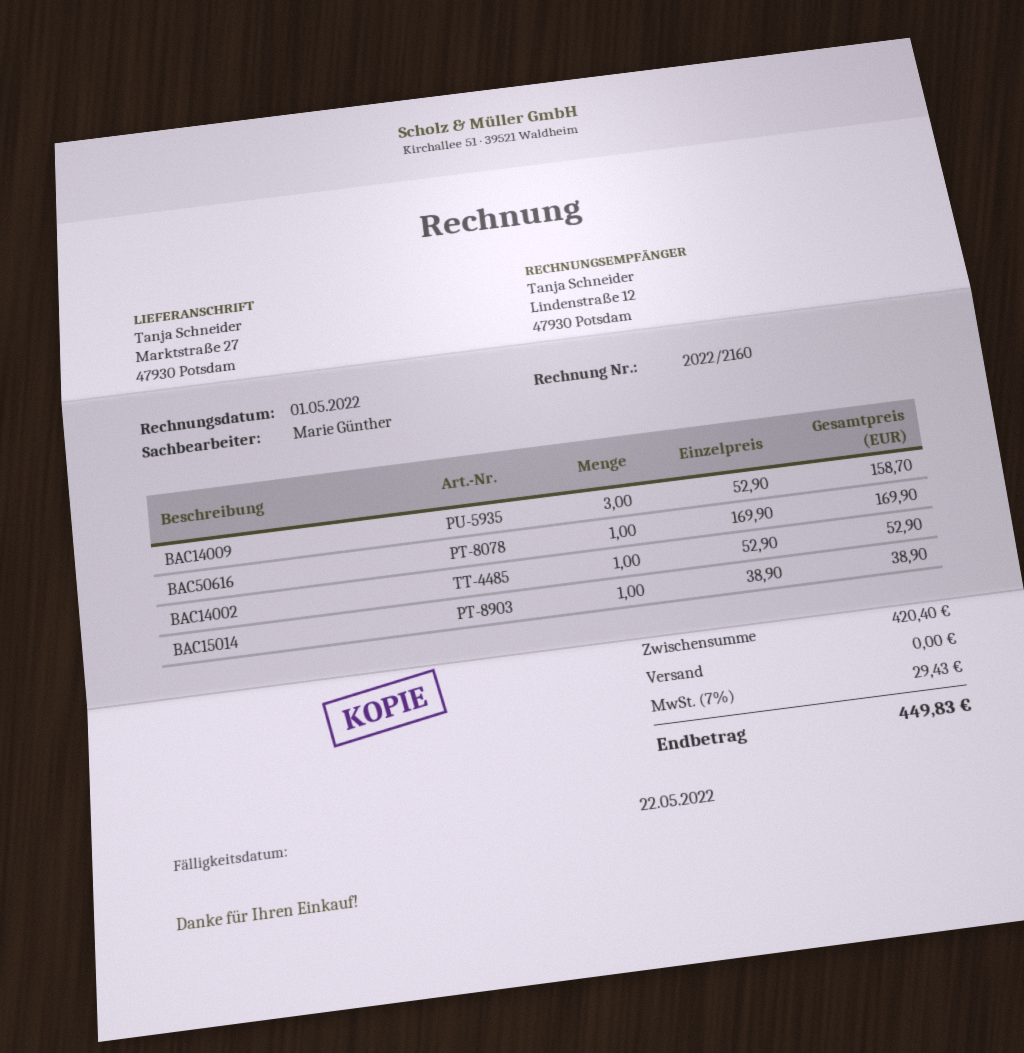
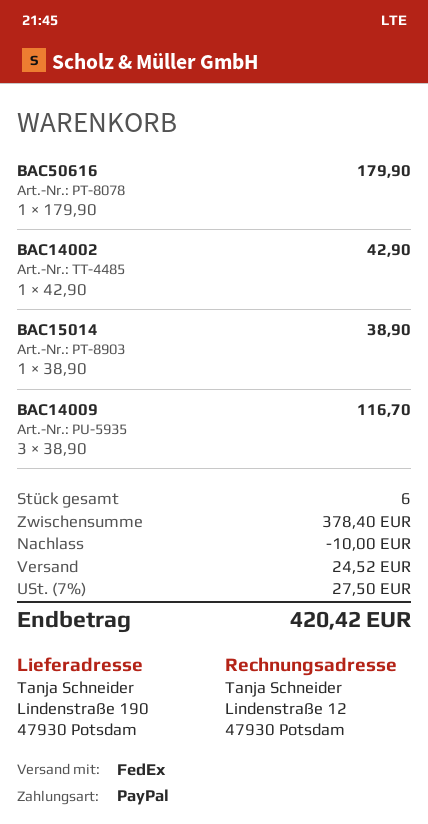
ship to: Marktstraße 27, 47930 Potsdam -> Lindenstraße 190, 47930 Potsdam
BAC14009: 3 x 52.90 = 158.70 -> 3 x 38.90 = 116.70
BAC50616: 1 x 169.90 = 169.90 -> 1 x 179.90 = 179.90
BAC14002: 1 x 52.90 = 52.90 -> 1 x 42.90 = 42.90
subtotal: 420.40 -> 378.40
discount: none -> 10.00
shipping: 0.00 -> 24.52
tax: 7% = 29.43 -> 7% = 27.50
total: 449.83 -> 420.42

